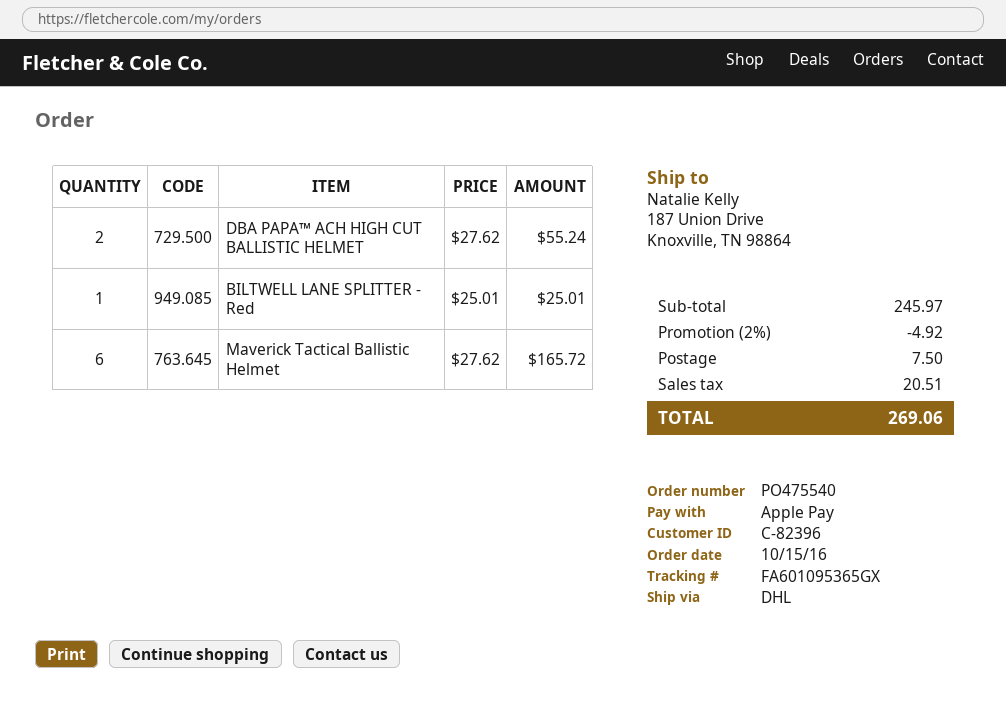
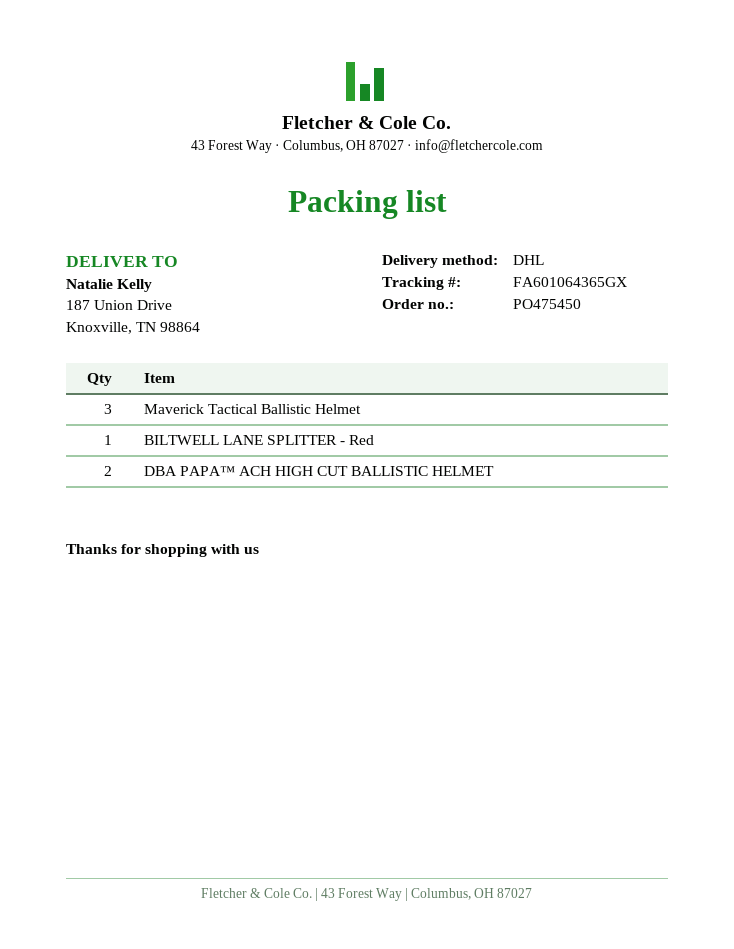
order number: PO475540 -> PO475450
tracking number: FA601095365GX -> FA601064365GX
Maverick Tactical Ballistic Helmet: 6 -> 3

